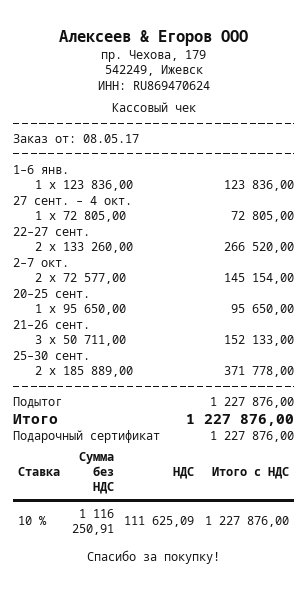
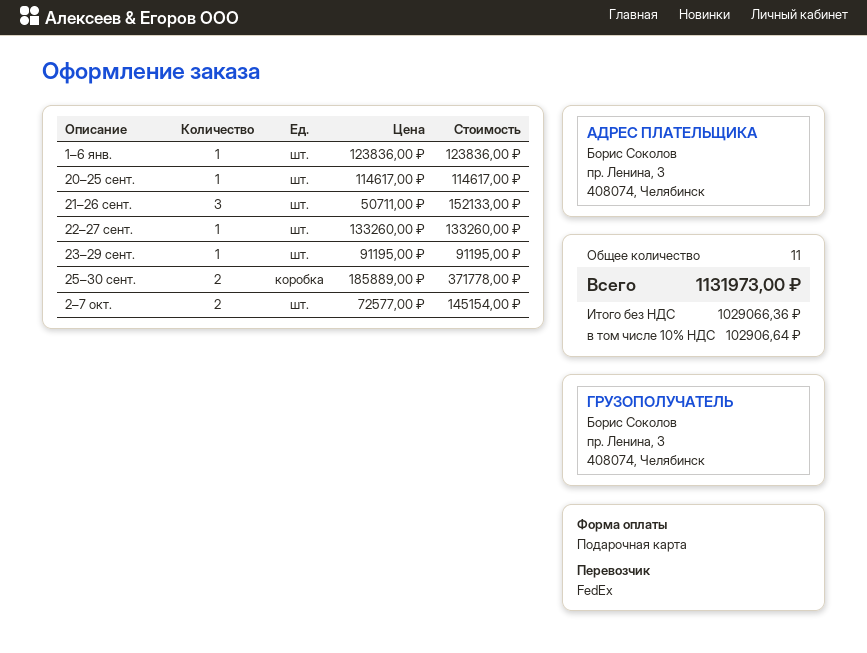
27 сент. – 4 окт.: 1 x 72805.00 = 72805.00 -> none
22–27 сент.: 2 x 133260.00 = 266520.00 -> 1 x 133260.00 = 133260.00
20–25 сент.: 1 x 95650.00 = 95650.00 -> 1 x 114617.00 = 114617.00
23–29 сент.: none -> 1 x 91195.00 = 91195.00
net: 1116250.91 -> 1029066.36
tax: 10% = 111625.09 -> 10% = 102906.64
total: 1227876.00 -> 1131973.00

